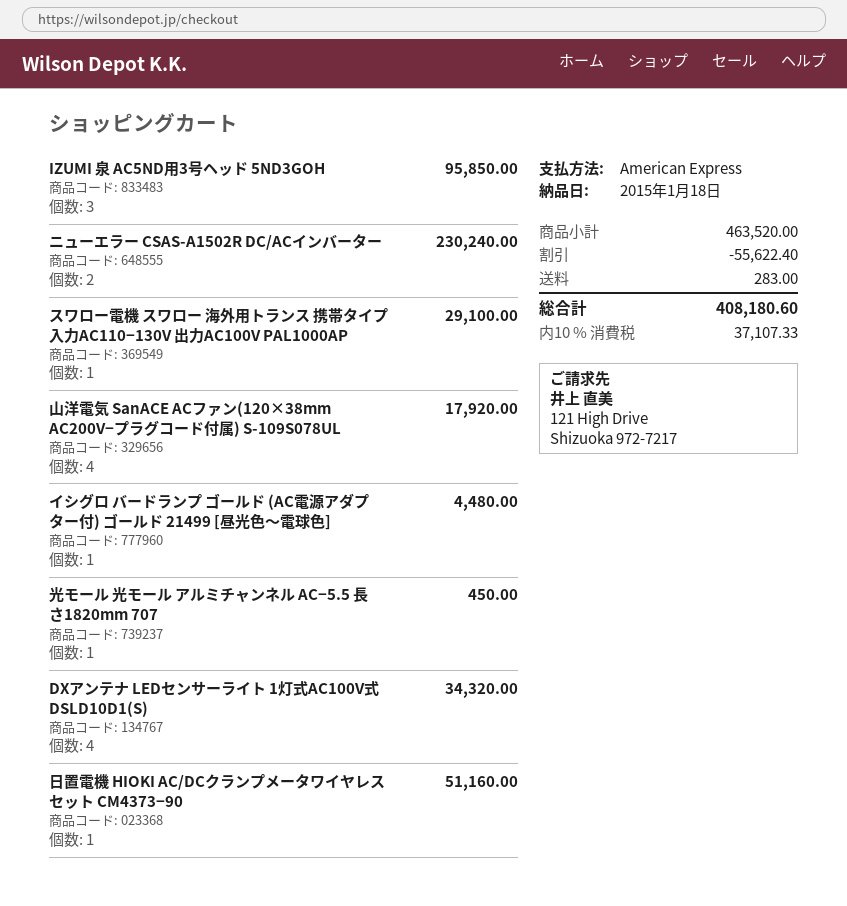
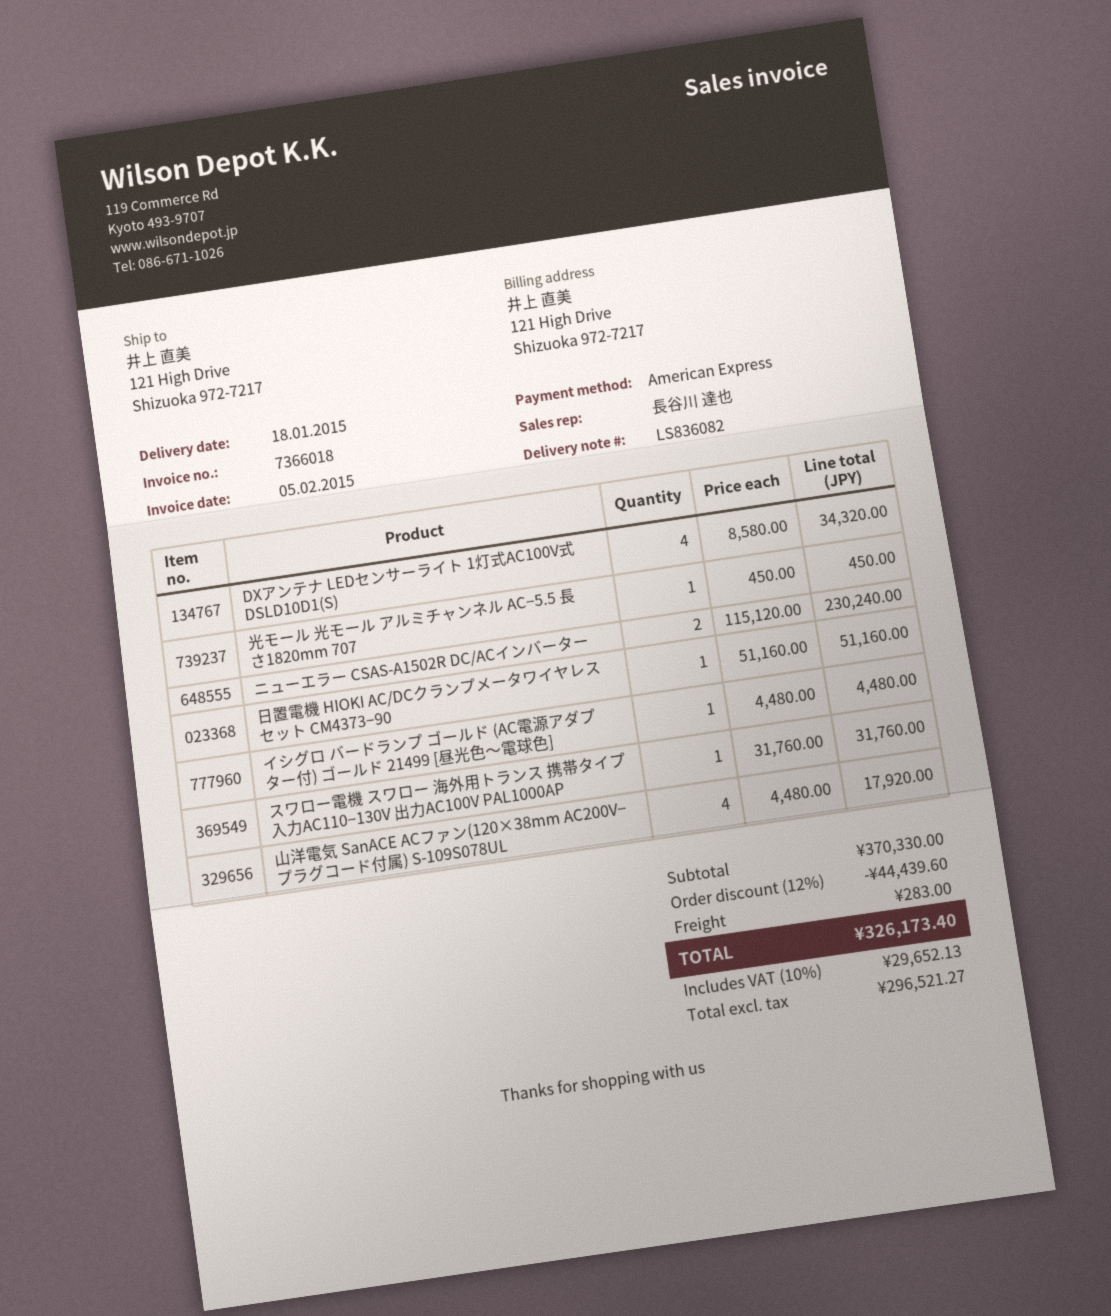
IZUMI 泉 AC5ND用3号ヘッド 5ND3GOH: 3 for 95850.00 -> none
スワロー電機 スワロー 海外用トランス 携帯タイプ入力AC110−130V 出力AC100V PAL1000AP: 1 for 29100.00 -> 1 for 31760.00
subtotal: 463520.00 -> 370330.00
discount: 55622.40 -> 44439.60
tax: 10% = 37107.33 -> 10% = 29652.13
total: 408180.60 -> 326173.40

